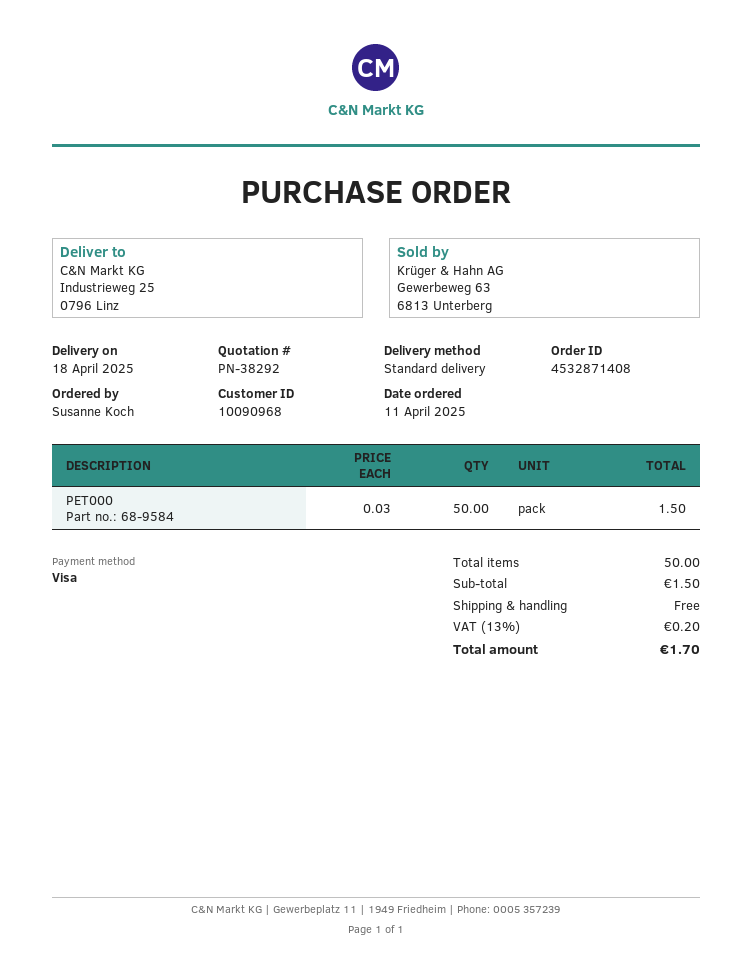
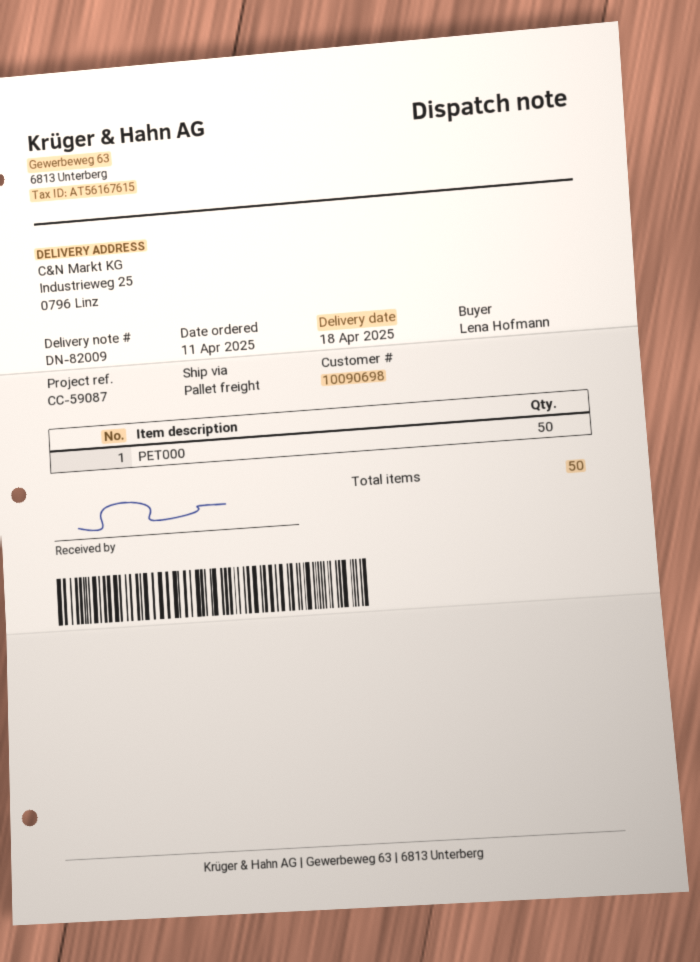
customer number: 10090968 -> 10090698
ordered by: Susanne Koch -> Lena Hofmann
shipping method: standard -> pallet freight

